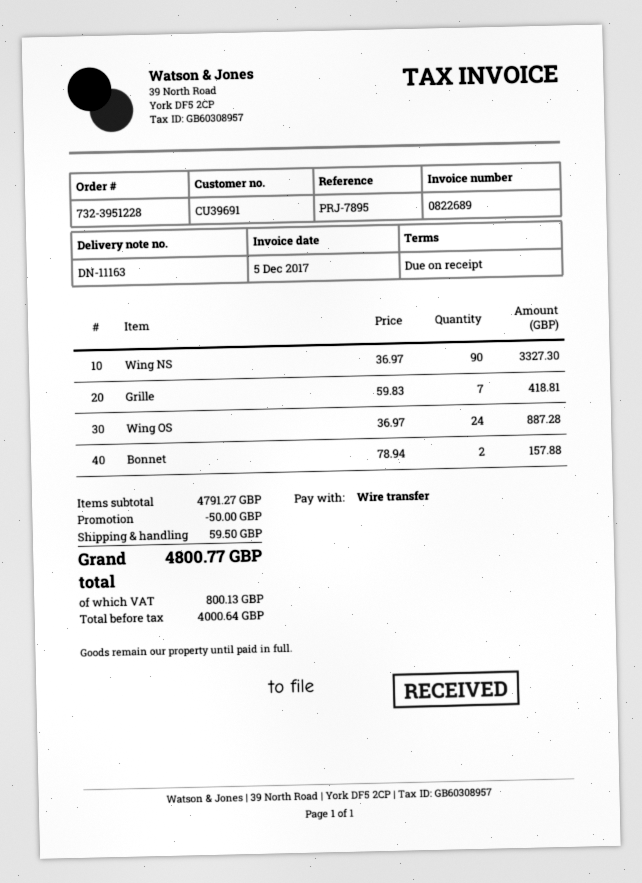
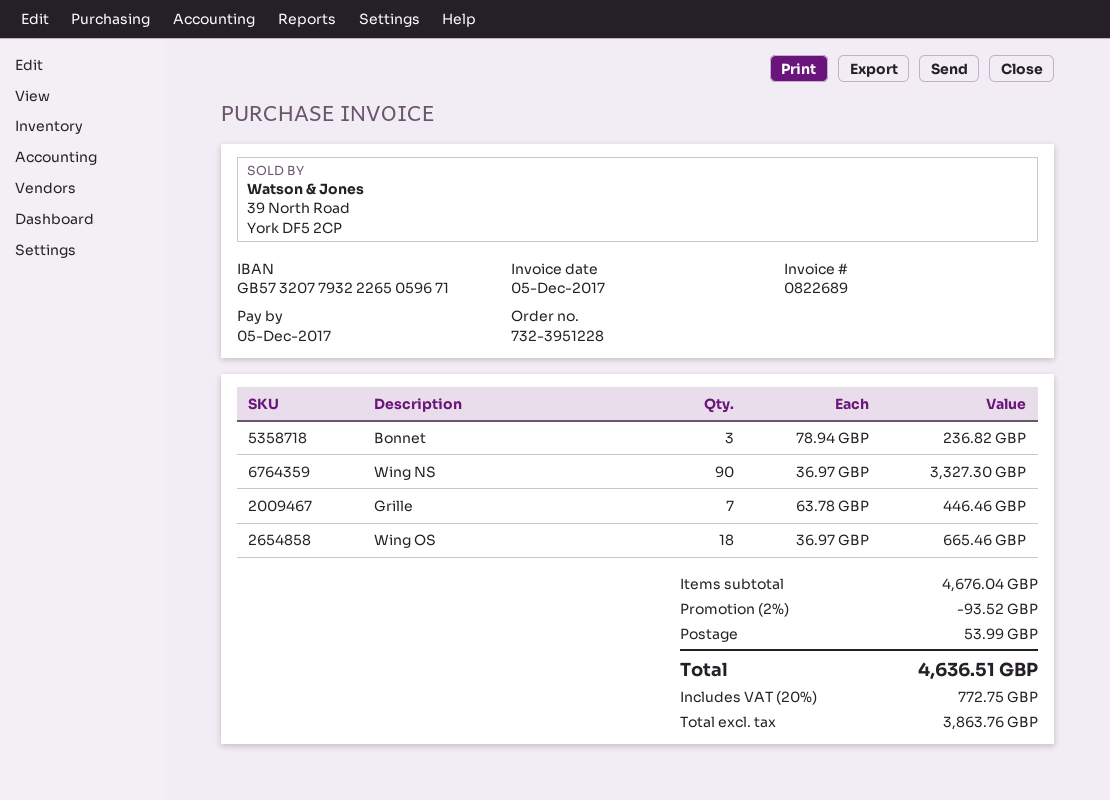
Grille: 7 x 59.83 = 418.81 -> 7 x 63.78 = 446.46
Wing OS: 24 x 36.97 = 887.28 -> 18 x 36.97 = 665.46
Bonnet: 2 x 78.94 = 157.88 -> 3 x 78.94 = 236.82
subtotal: 4791.27 -> 4676.04
discount: 50.00 -> 93.52
shipping: 59.50 -> 53.99
net: 4000.64 -> 3863.76
tax: 800.13 -> 772.75
total: 4800.77 -> 4636.51

